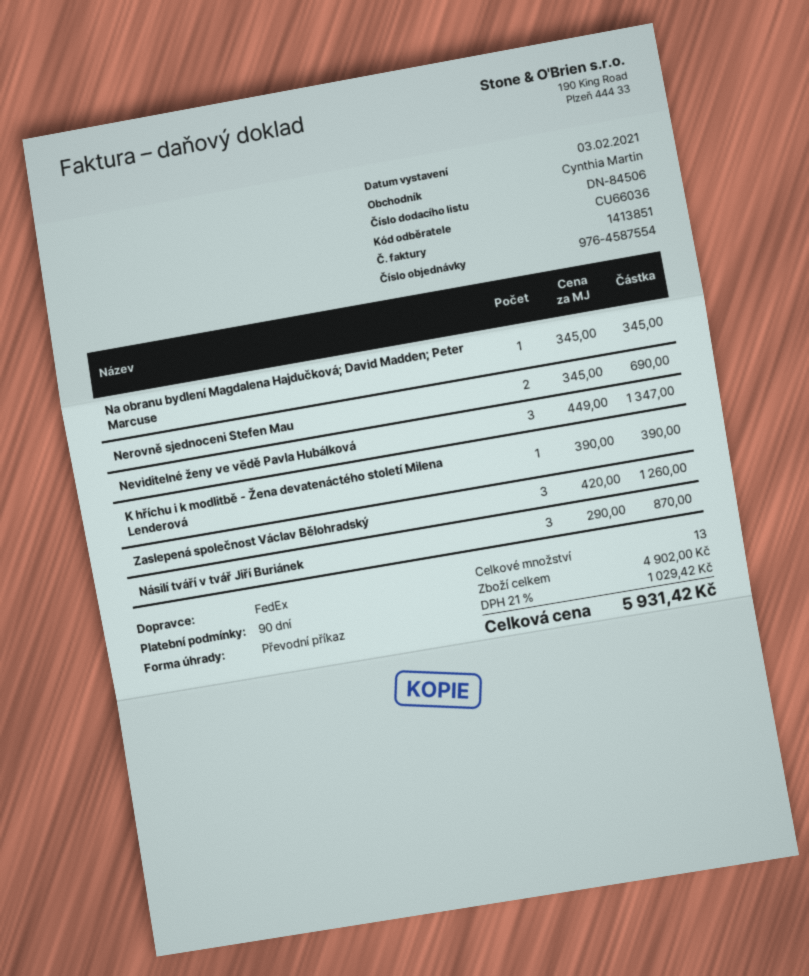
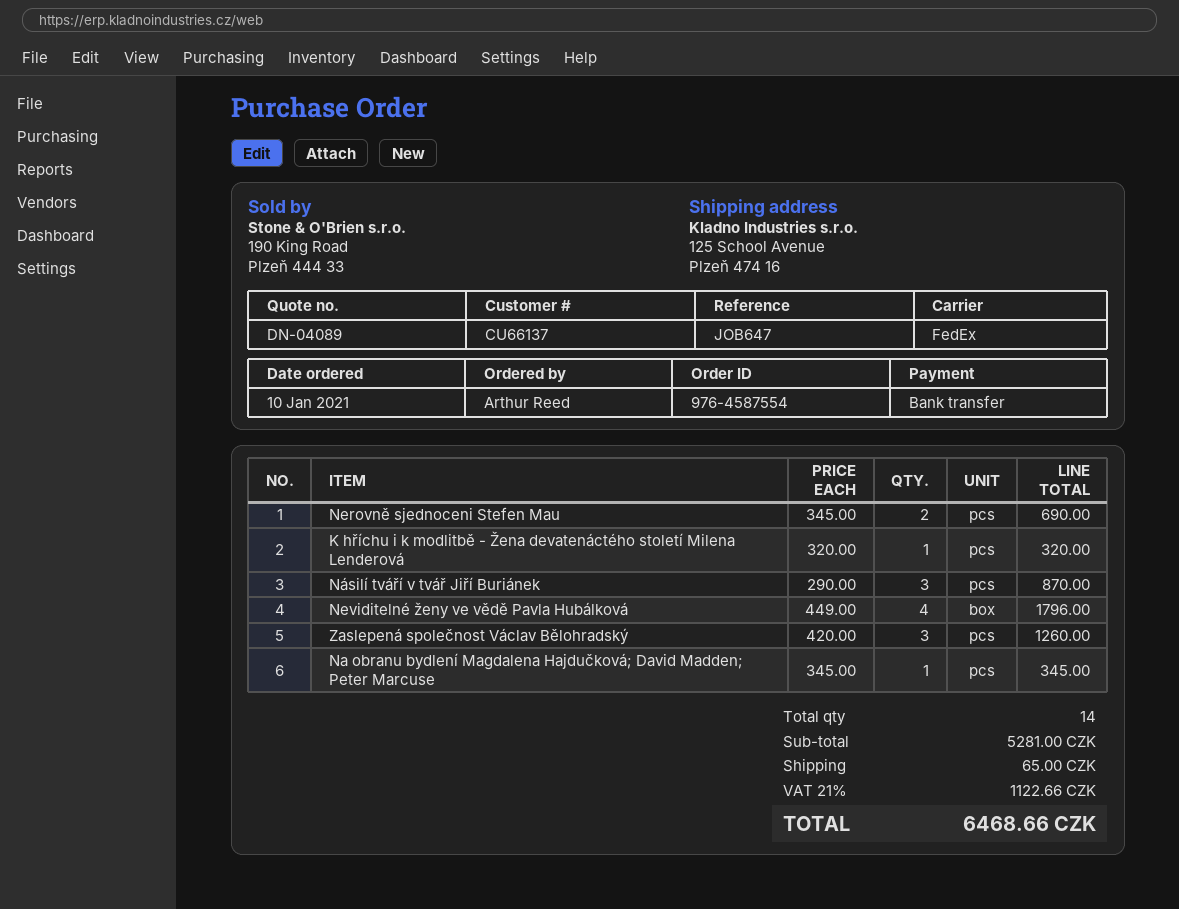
customer number: CU66036 -> CU66137
Neviditelné ženy ve vědě Pavla Hubálková: 3 x 449.00 = 1347.00 -> 4 x 449.00 = 1796.00
K hříchu i k modlitbě - Žena devatenáctého století Milena Lenderová: 1 x 390.00 = 390.00 -> 1 x 320.00 = 320.00
total quantity: 13 -> 14
subtotal: 4902.00 -> 5281.00
shipping: none -> 65.00
tax: 21% = 1029.42 -> 21% = 1122.66
total: 5931.42 -> 6468.66

